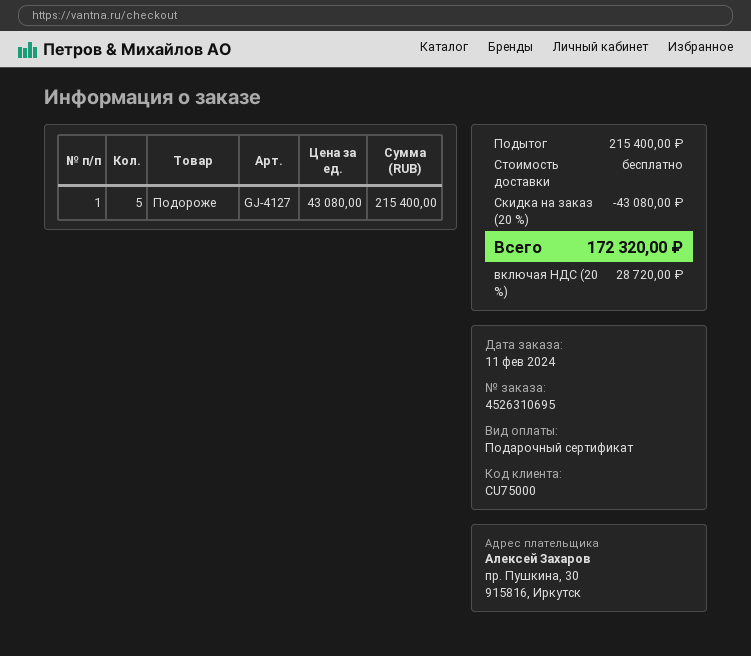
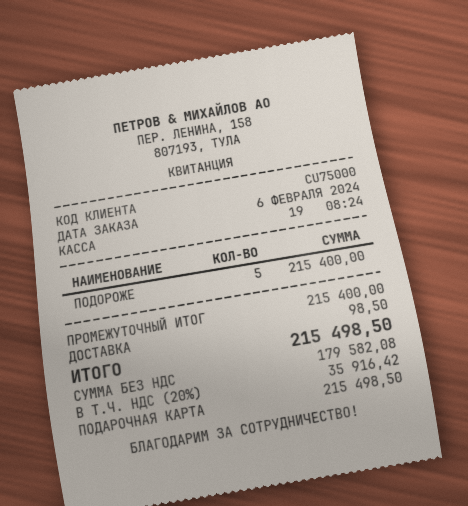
order date: 2024-02-11 -> 2024-02-06
discount: 20% = 43080.00 -> none
shipping: 0.00 -> 98.50
tax: 20% = 28720.00 -> 20% = 35916.42
total: 172320.00 -> 215498.50

